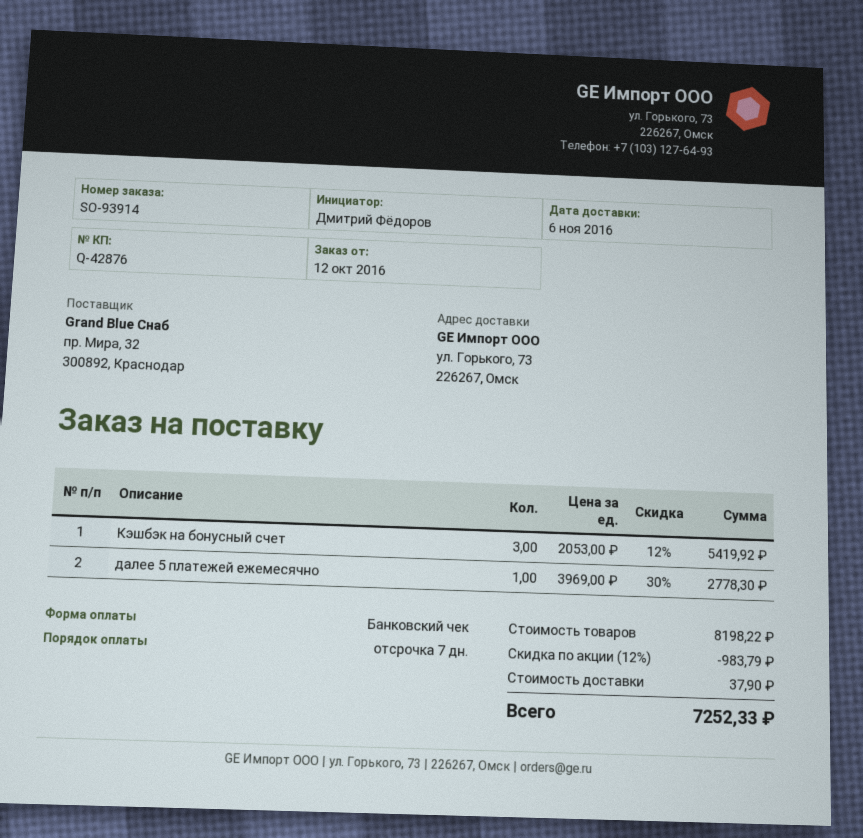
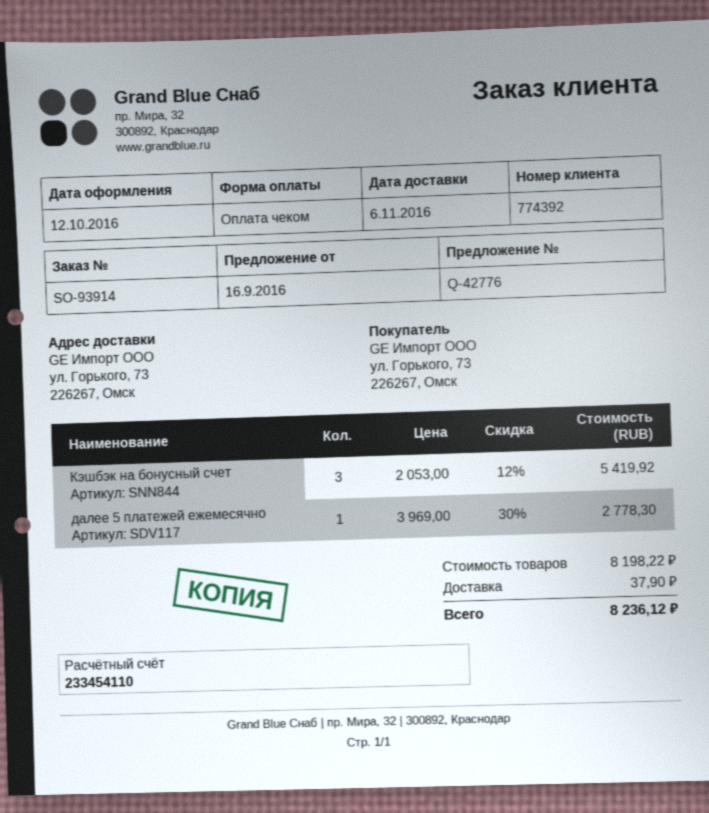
quote number: Q-42876 -> Q-42776
discount: 12% = 983.79 -> none
total: 7252.33 -> 8236.12

